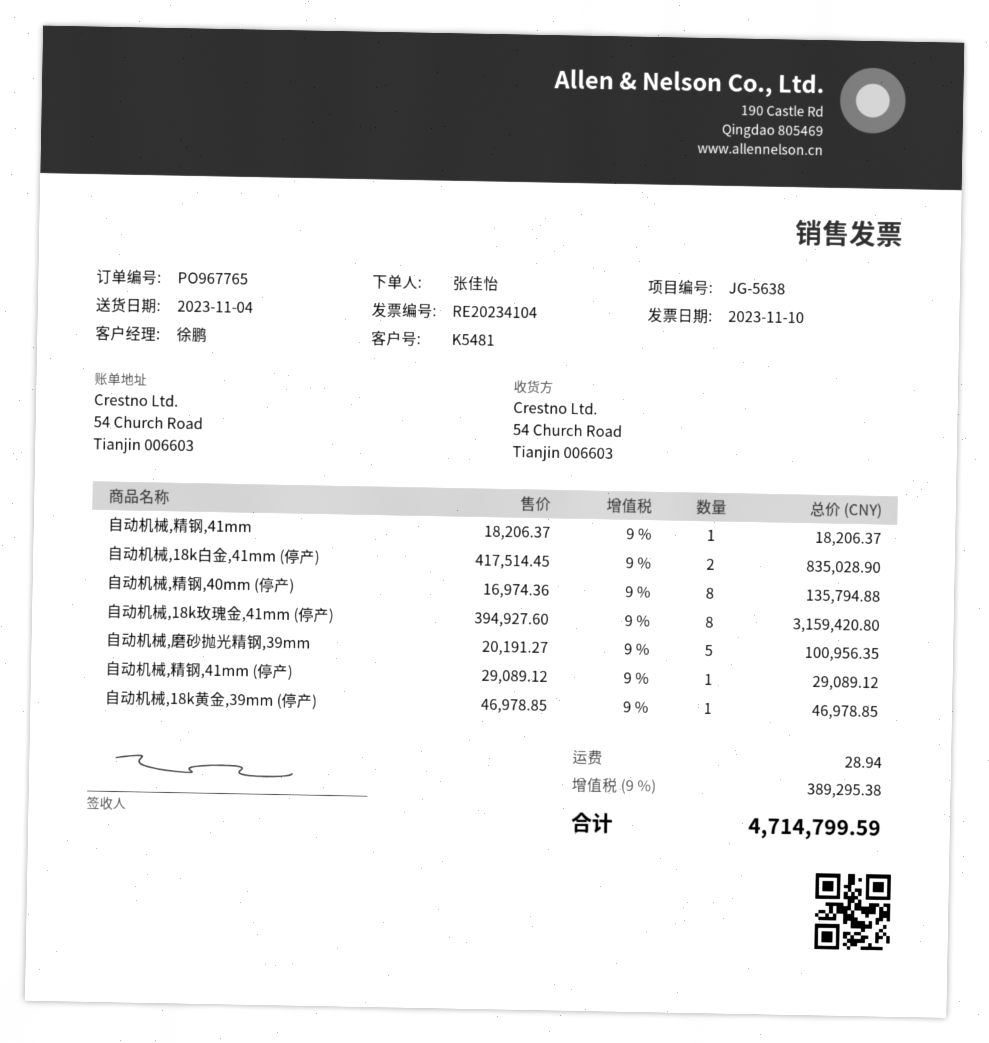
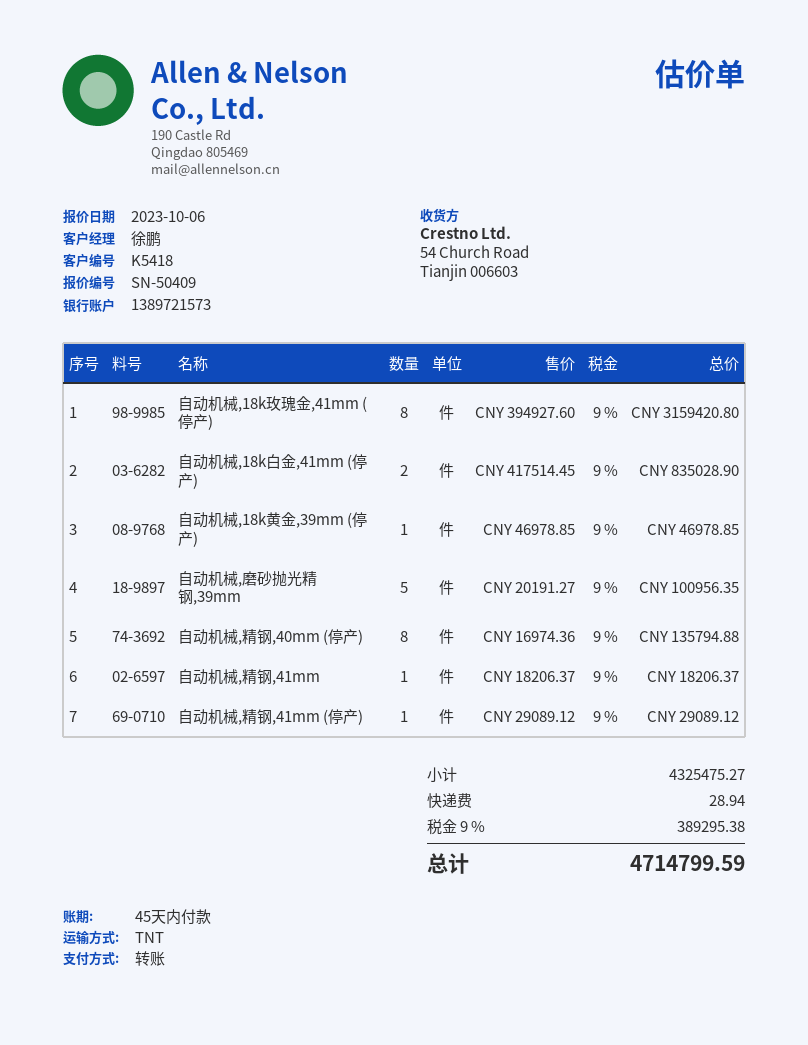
customer number: K5481 -> K5418

